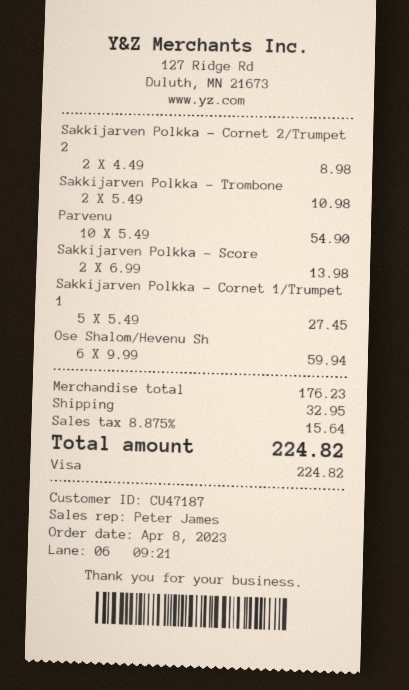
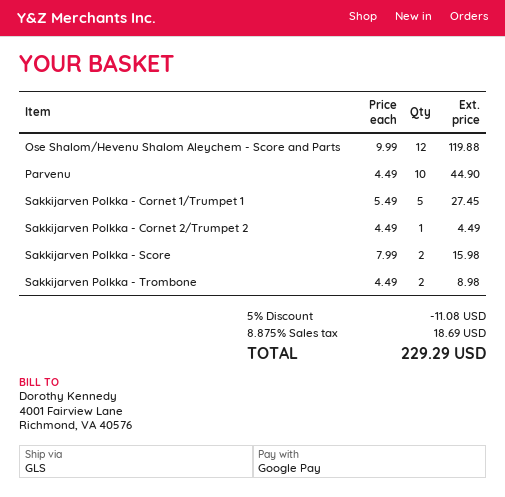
payment method: Visa -> Google Pay
Sakkijarven Polkka - Cornet 2/Trumpet 2: 2 x 4.49 = 8.98 -> 1 x 4.49 = 4.49
Sakkijarven Polkka - Trombone: 2 x 5.49 = 10.98 -> 2 x 4.49 = 8.98
Parvenu: 10 x 5.49 = 54.90 -> 10 x 4.49 = 44.90
Sakkijarven Polkka - Score: 2 x 6.99 = 13.98 -> 2 x 7.99 = 15.98
Ose Shalom/Hevenu Sh: 6 x 9.99 = 59.94 -> 12 x 9.99 = 119.88
discount: none -> 5% = 11.08
shipping: 32.95 -> none
tax: 8.875% = 15.64 -> 8.875% = 18.69
total: 224.82 -> 229.29

